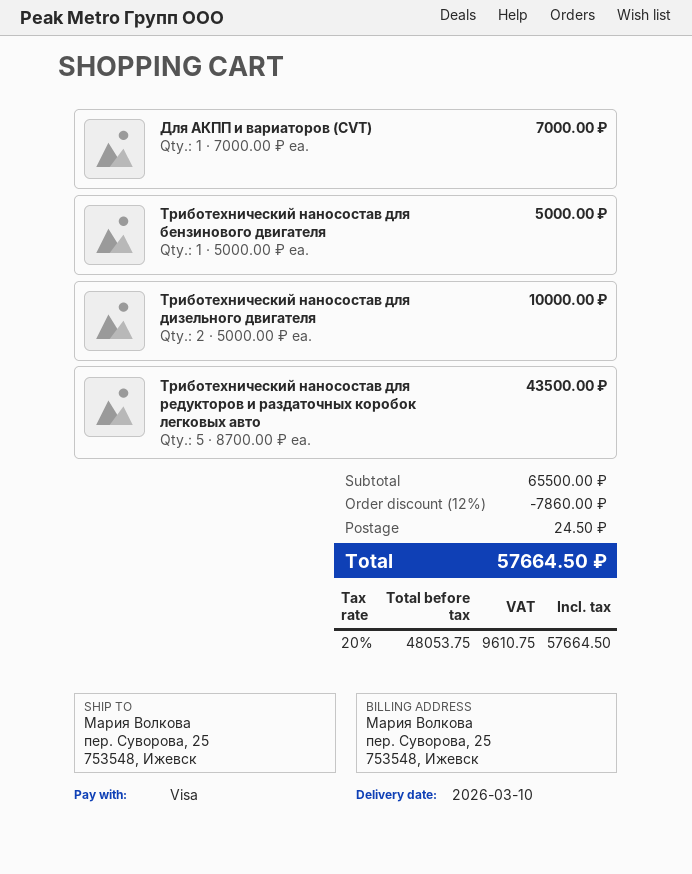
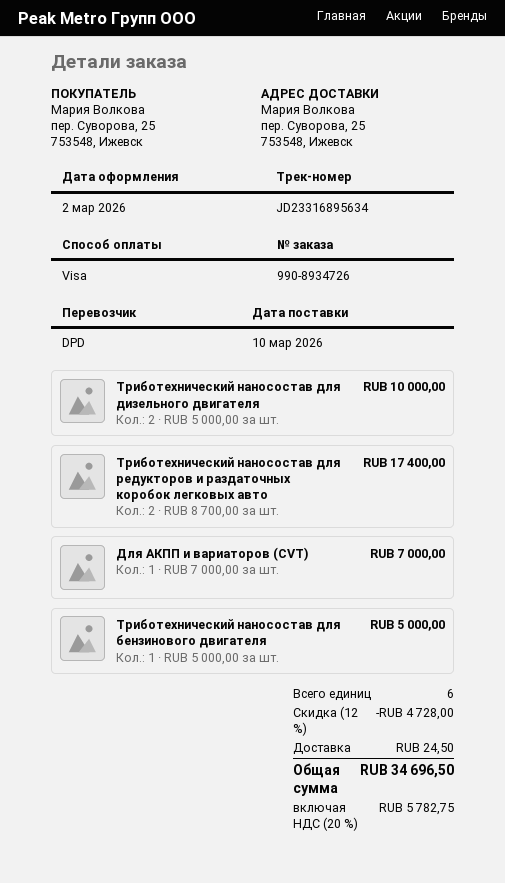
Триботехнический наносостав для редукторов и раздаточных коробок легковых авто: 5 x 8700.00 = 43500.00 -> 2 x 8700.00 = 17400.00
discount: 12% = 7860.00 -> 12% = 4728.00
tax: 20% = 9610.75 -> 20% = 5782.75
total: 57664.50 -> 34696.50

